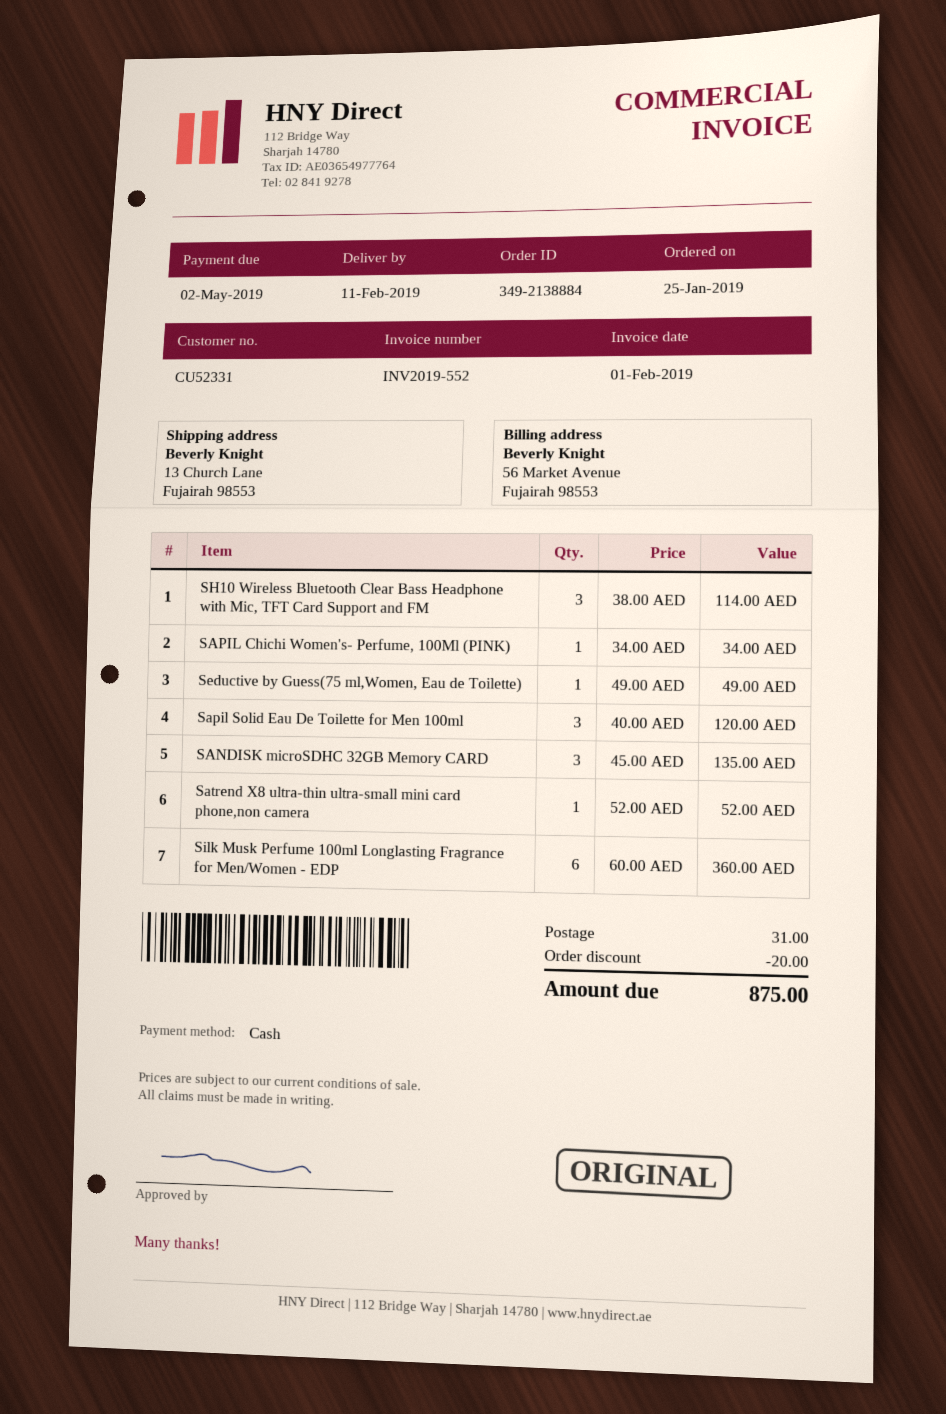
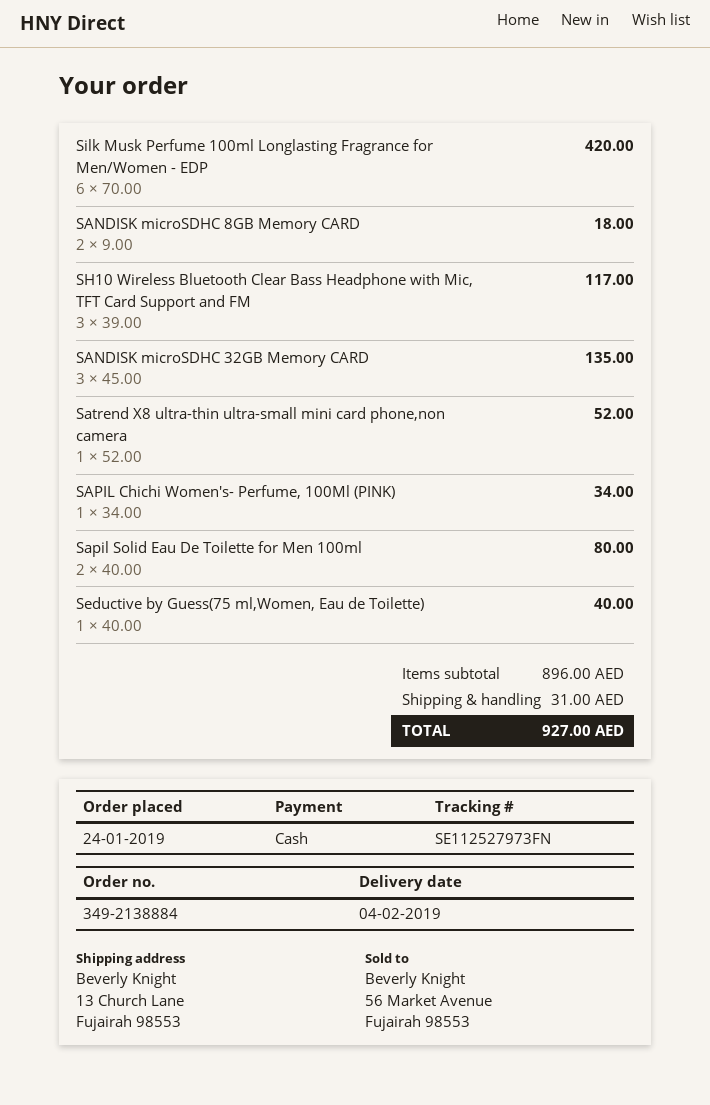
order date: 2019-01-25 -> 2019-01-24
delivery date: 2019-02-11 -> 2019-02-04
SH10 Wireless Bluetooth Clear Bass Headphone with Mic, TFT Card Support and FM: 3 x 38.00 = 114.00 -> 3 x 39.00 = 117.00
Seductive by Guess(75 ml,Women, Eau de Toilette): 1 x 49.00 = 49.00 -> 1 x 40.00 = 40.00
Sapil Solid Eau De Toilette for Men 100ml: 3 x 40.00 = 120.00 -> 2 x 40.00 = 80.00
Silk Musk Perfume 100ml Longlasting Fragrance for Men/Women - EDP: 6 x 60.00 = 360.00 -> 6 x 70.00 = 420.00
SANDISK microSDHC 8GB Memory CARD: none -> 2 x 9.00 = 18.00
discount: 20.00 -> none
total: 875.00 -> 927.00

